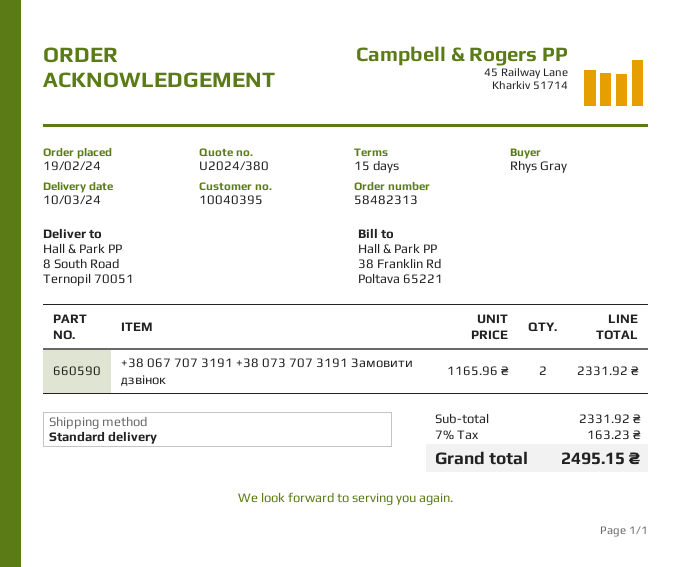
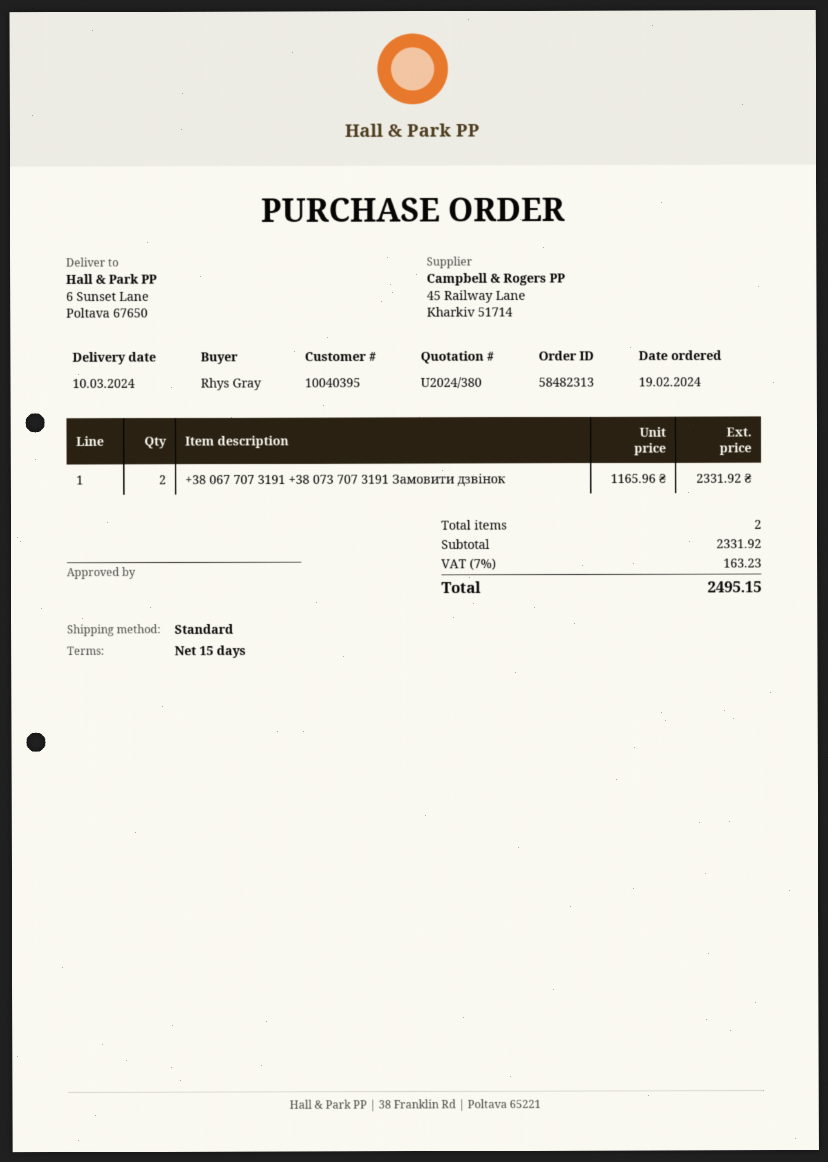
ship to: 8 South Road, Ternopil 70051 -> 6 Sunset Lane, Poltava 67650

